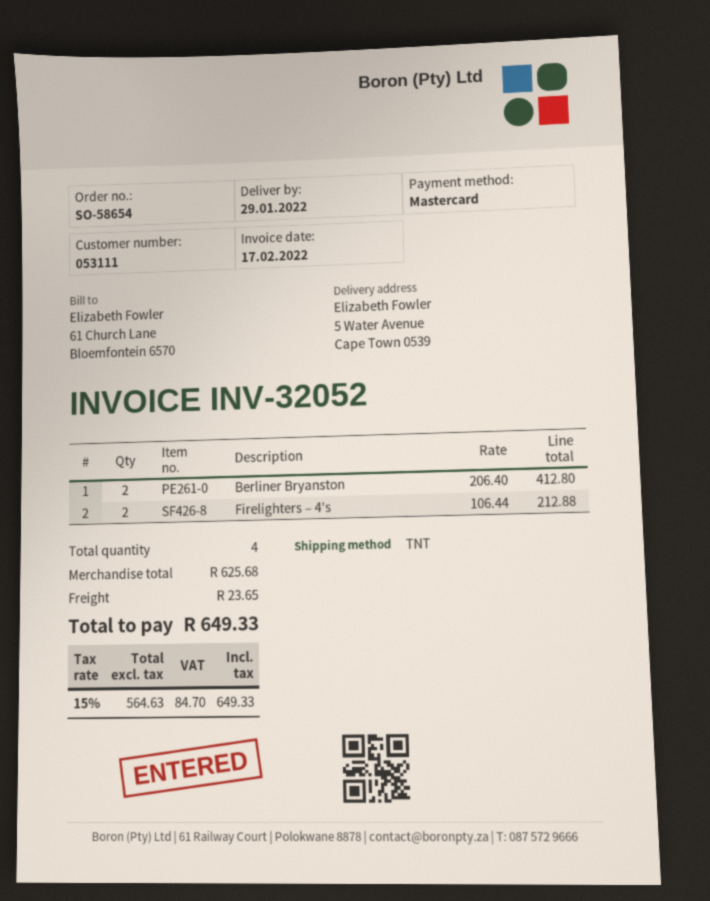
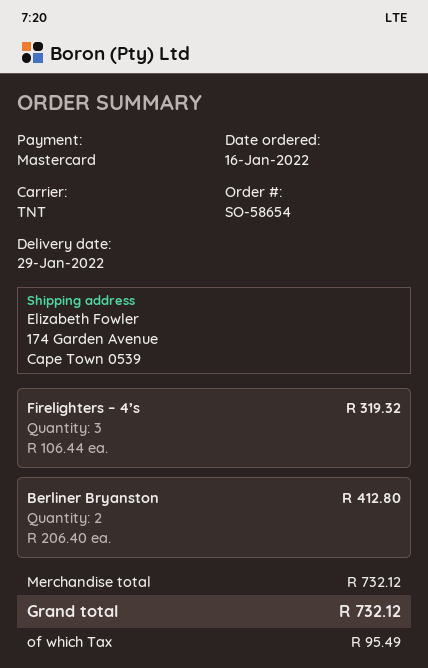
ship to: 5 Water Avenue, Cape Town 0539 -> 174 Garden Avenue, Cape Town 0539
Firelighters – 4’s: 2 x 106.44 = 212.88 -> 3 x 106.44 = 319.32
subtotal: 625.68 -> 732.12
shipping: 23.65 -> none
tax: 84.70 -> 95.49
total: 649.33 -> 732.12

